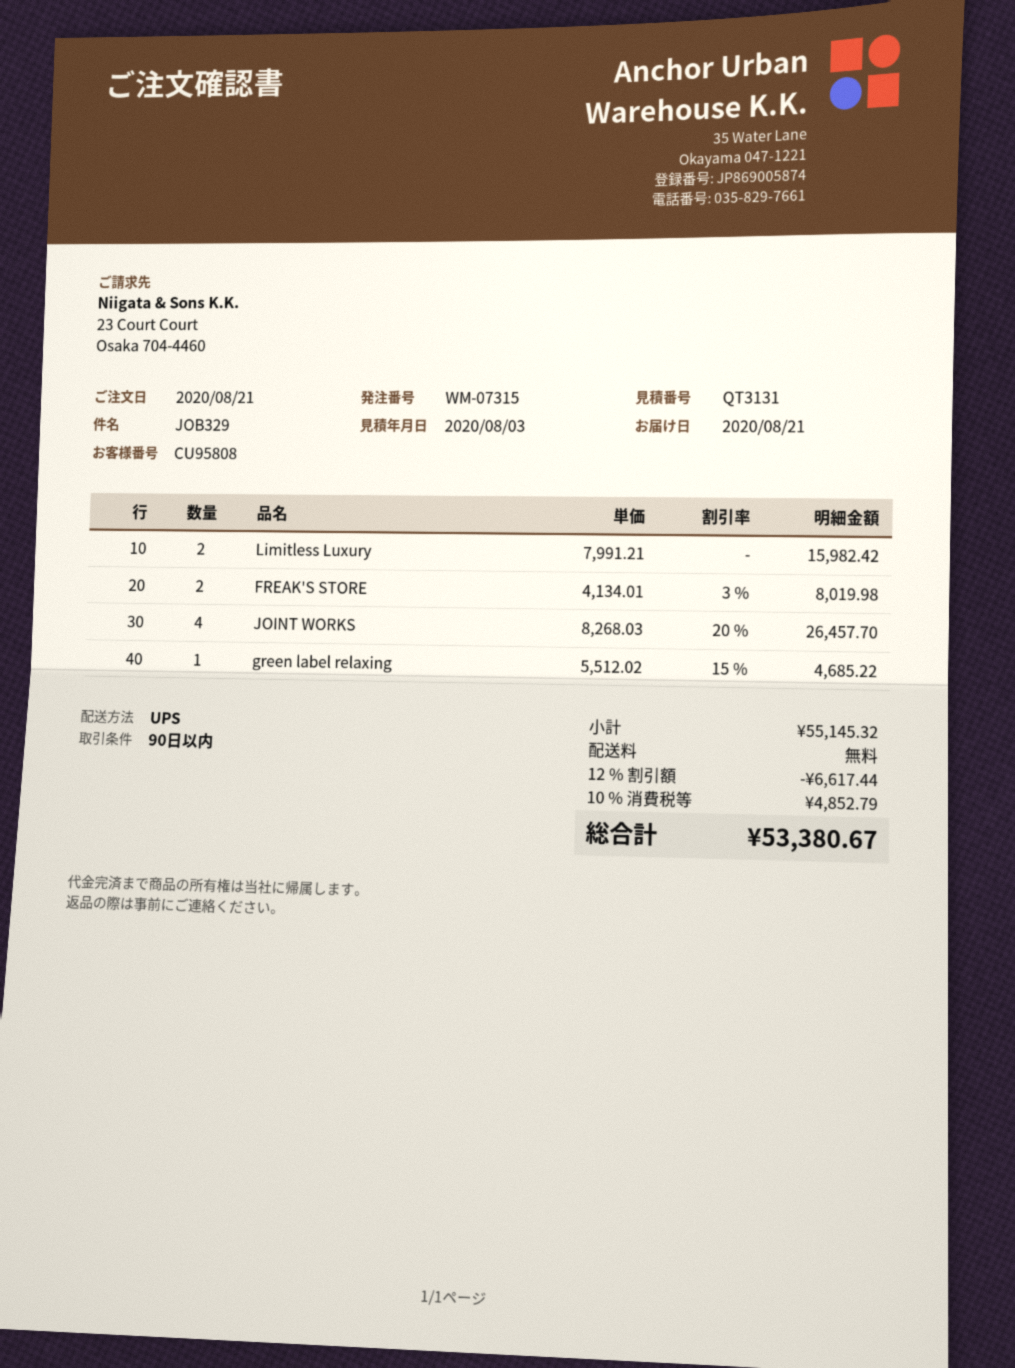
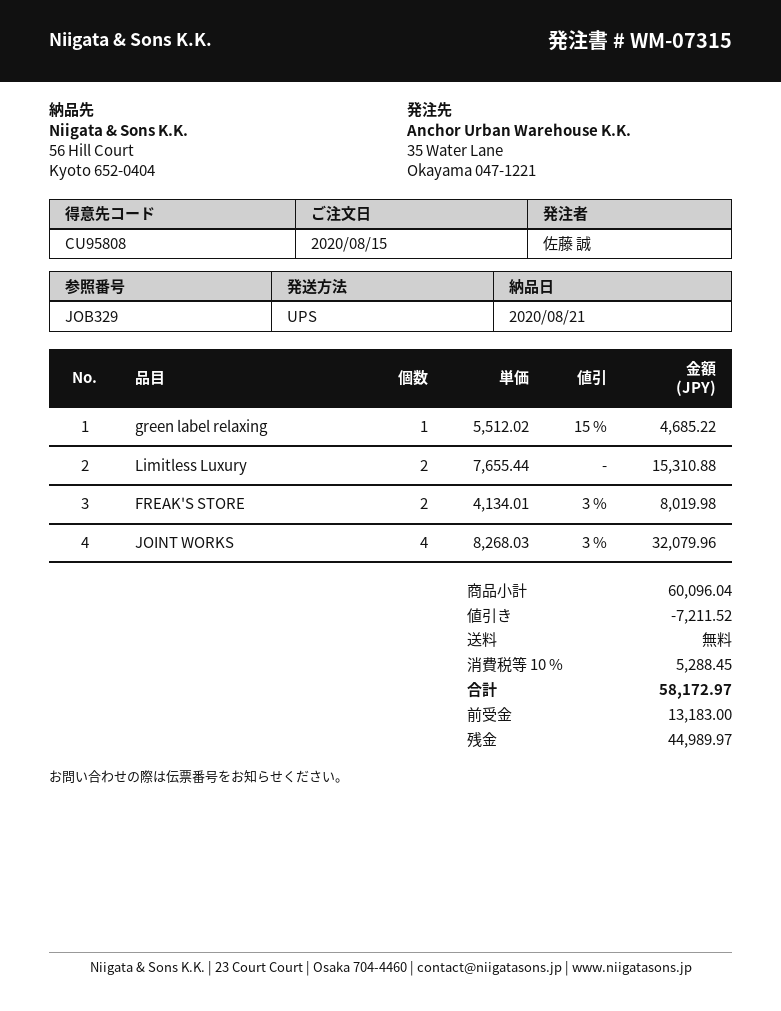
order date: 2020-08-21 -> 2020-08-15
Limitless Luxury: 2 x 7991.21 = 15982.42 -> 2 x 7655.44 = 15310.88
JOINT WORKS: 4 x 8268.03 - 20% = 26457.70 -> 4 x 8268.03 - 3% = 32079.96
subtotal: 55145.32 -> 60096.04
discount: 6617.44 -> 7211.52
tax: 10% = 4852.79 -> 10% = 5288.45
total: 53380.67 -> 58172.97

